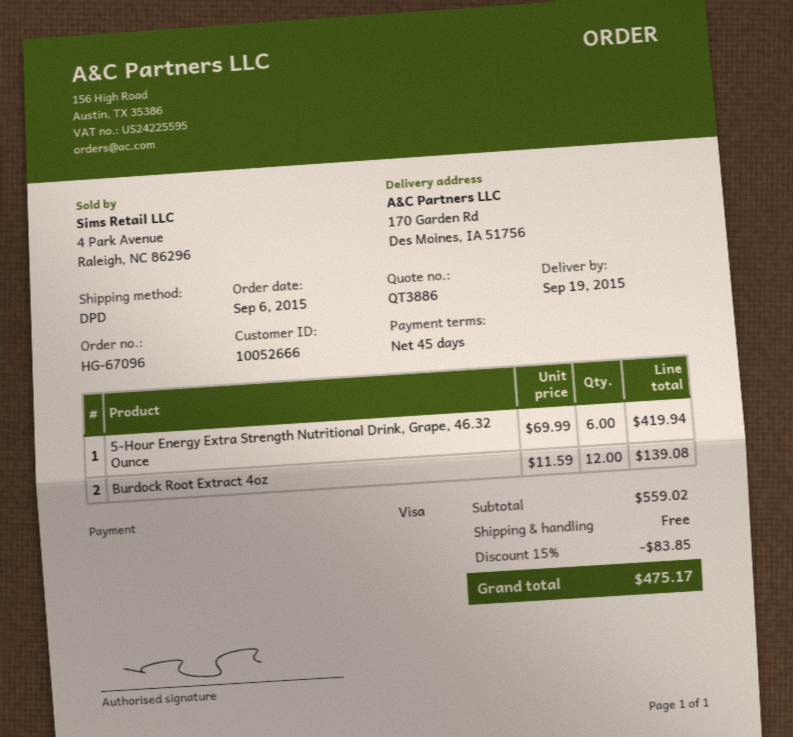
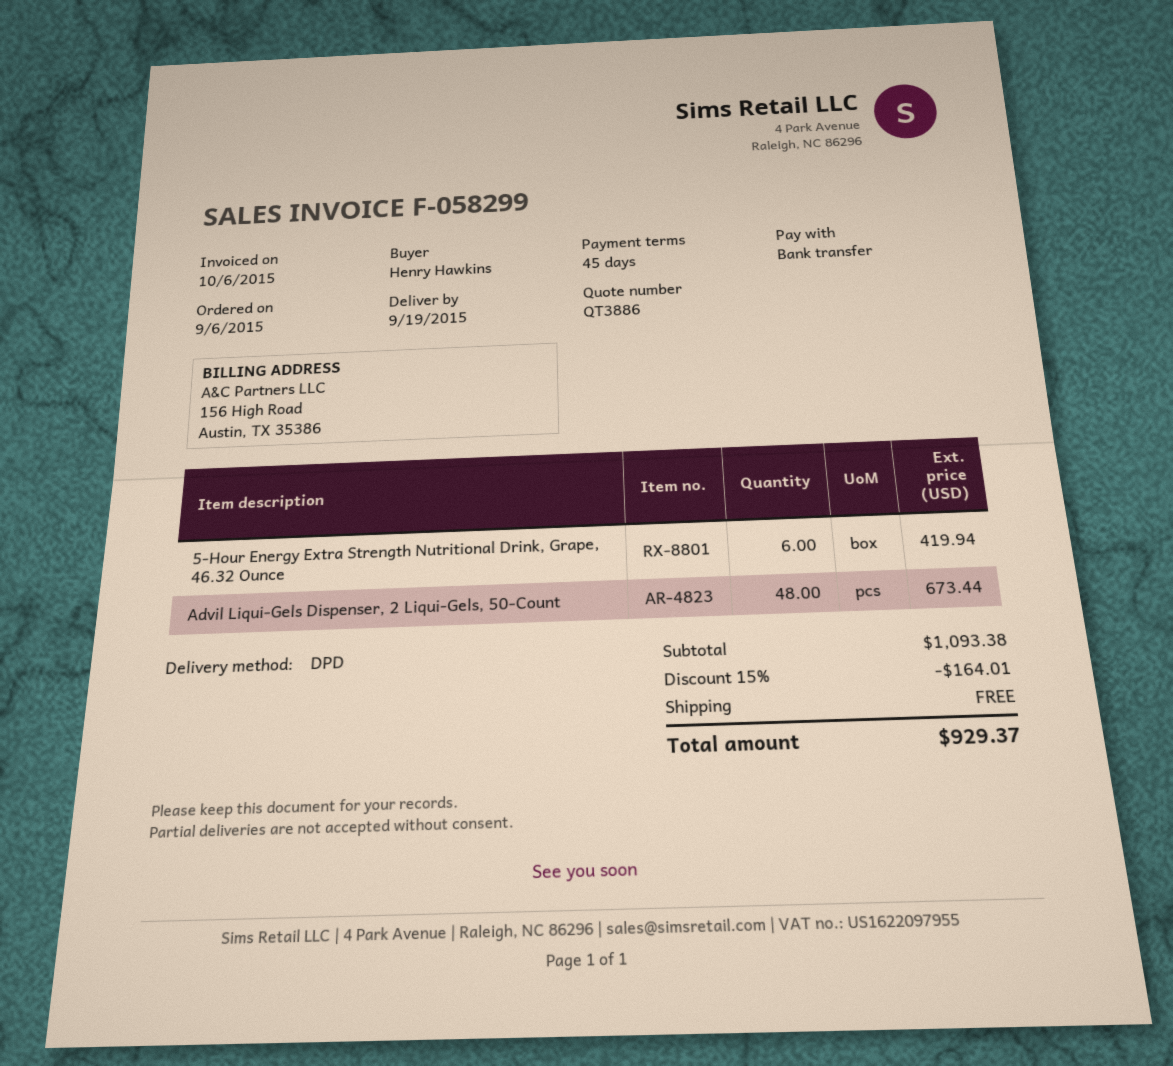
payment method: Visa -> bank transfer
Burdock Root Extract 4oz: 12 for 139.08 -> none
Advil Liqui-Gels Dispenser, 2 Liqui-Gels, 50-Count: none -> 48 for 673.44
subtotal: 559.02 -> 1093.38
discount: 15% = 83.85 -> 15% = 164.01
total: 475.17 -> 929.37

